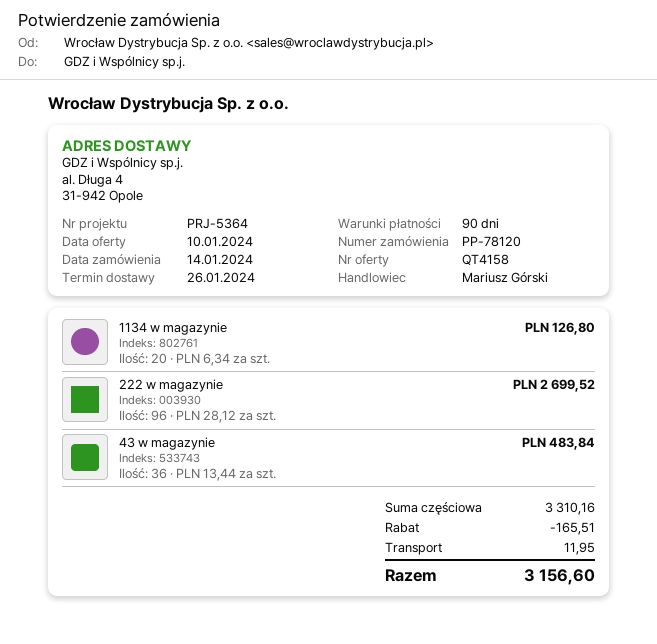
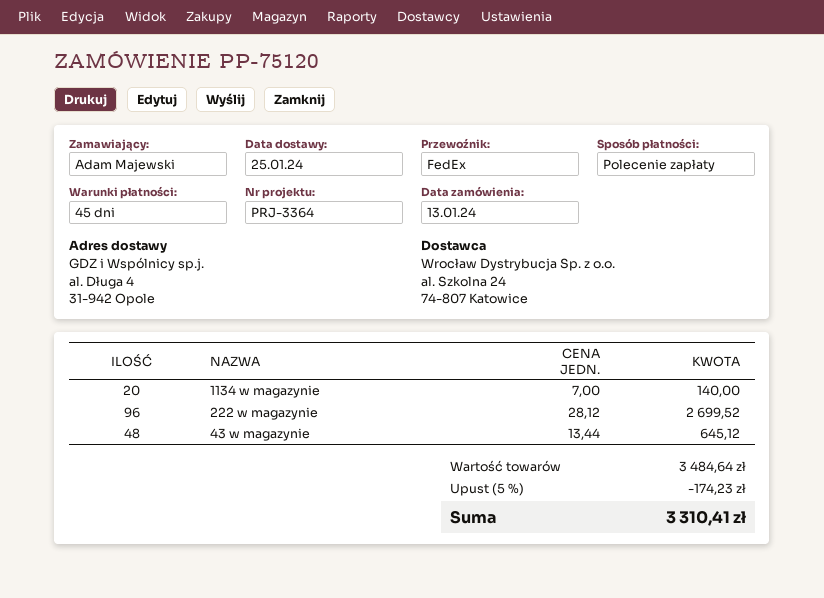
order number: PP-78120 -> PP-75120
order date: 2024-01-14 -> 2024-01-13
delivery date: 2024-01-26 -> 2024-01-25
payment terms: 90 days -> 45 days
reference: PRJ-5364 -> PRJ-3364
1134 w magazynie: 20 x 6.34 = 126.80 -> 20 x 7.00 = 140.00
43 w magazynie: 36 x 13.44 = 483.84 -> 48 x 13.44 = 645.12
subtotal: 3310.16 -> 3484.64
discount: 165.51 -> 174.23
shipping: 11.95 -> none
total: 3156.60 -> 3310.41

